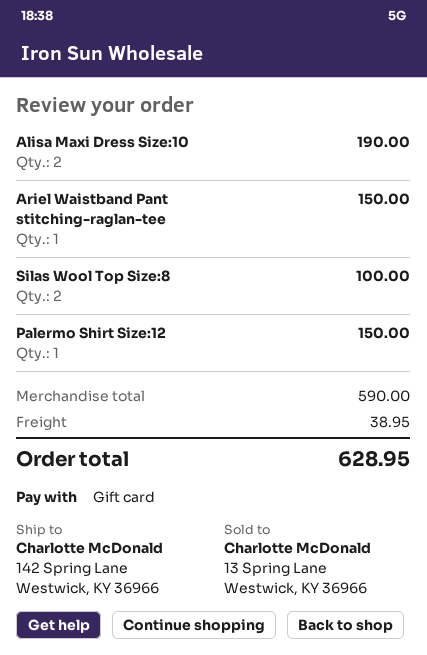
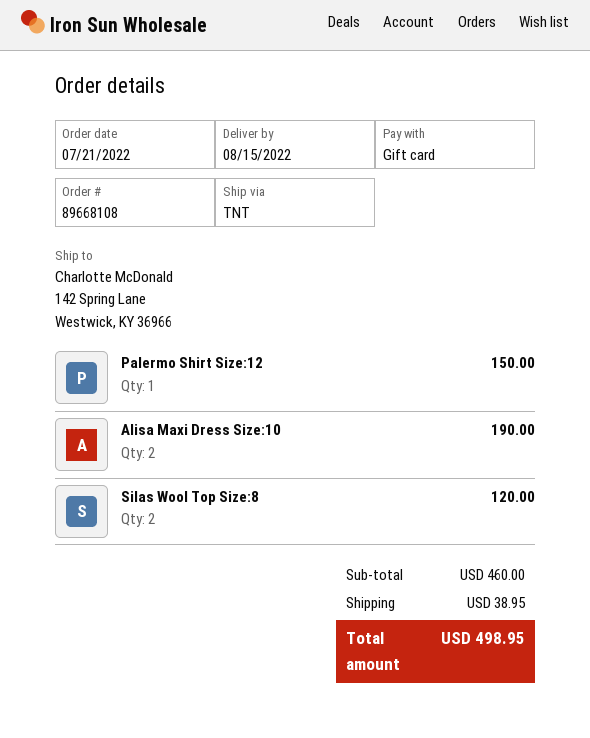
Ariel Waistband Pant stitching-raglan-tee: 1 for 150.00 -> none
Silas Wool Top Size:8: 2 for 100.00 -> 2 for 120.00
subtotal: 590.00 -> 460.00
total: 628.95 -> 498.95

